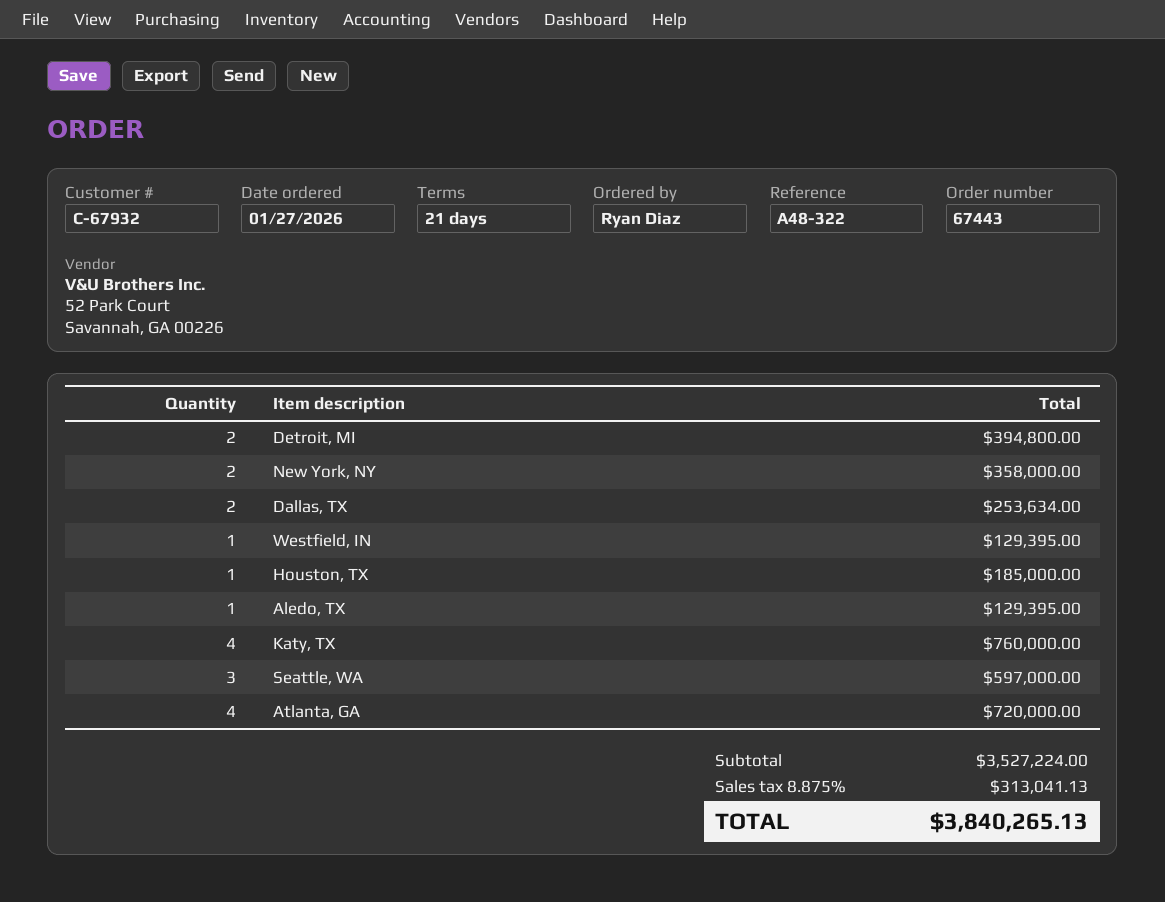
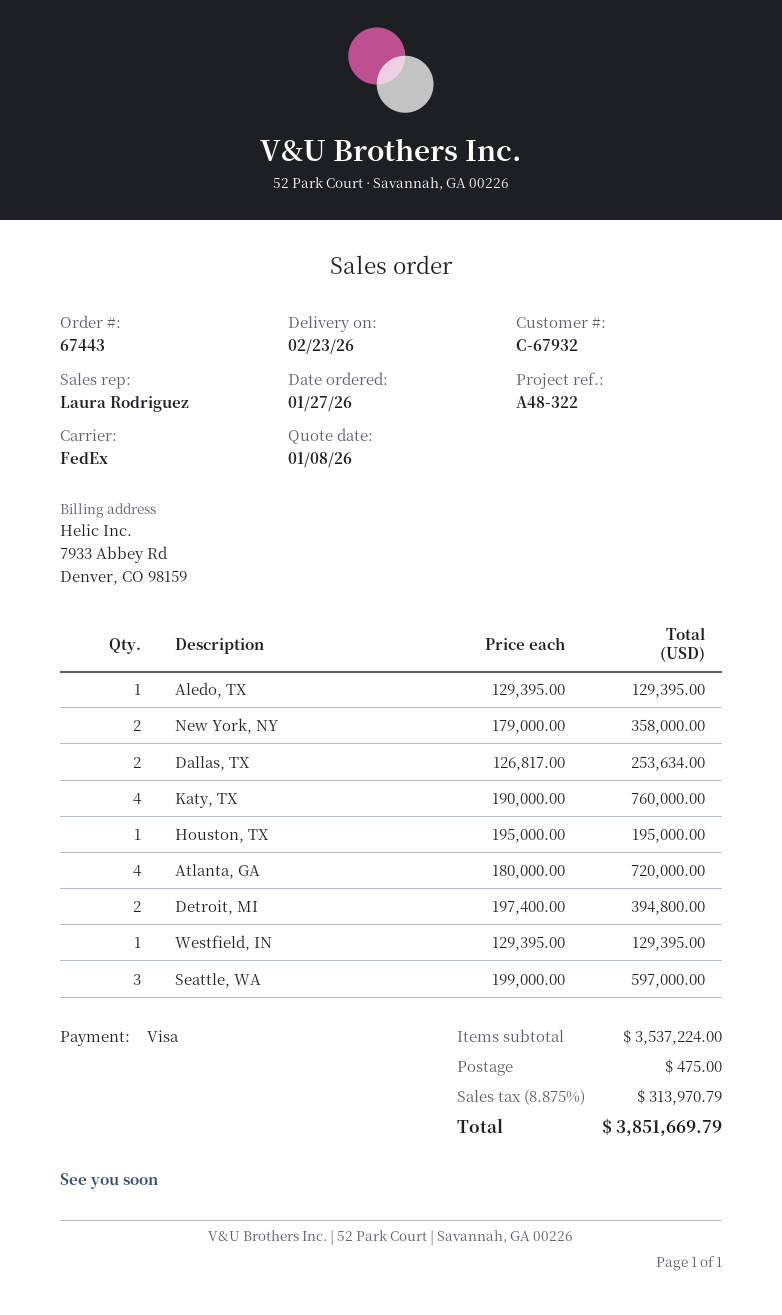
Houston, TX: 1 for 185000.00 -> 1 for 195000.00
subtotal: 3527224.00 -> 3537224.00
shipping: none -> 475.00
tax: 8.875% = 313041.13 -> 8.875% = 313970.79
total: 3840265.13 -> 3851669.79

